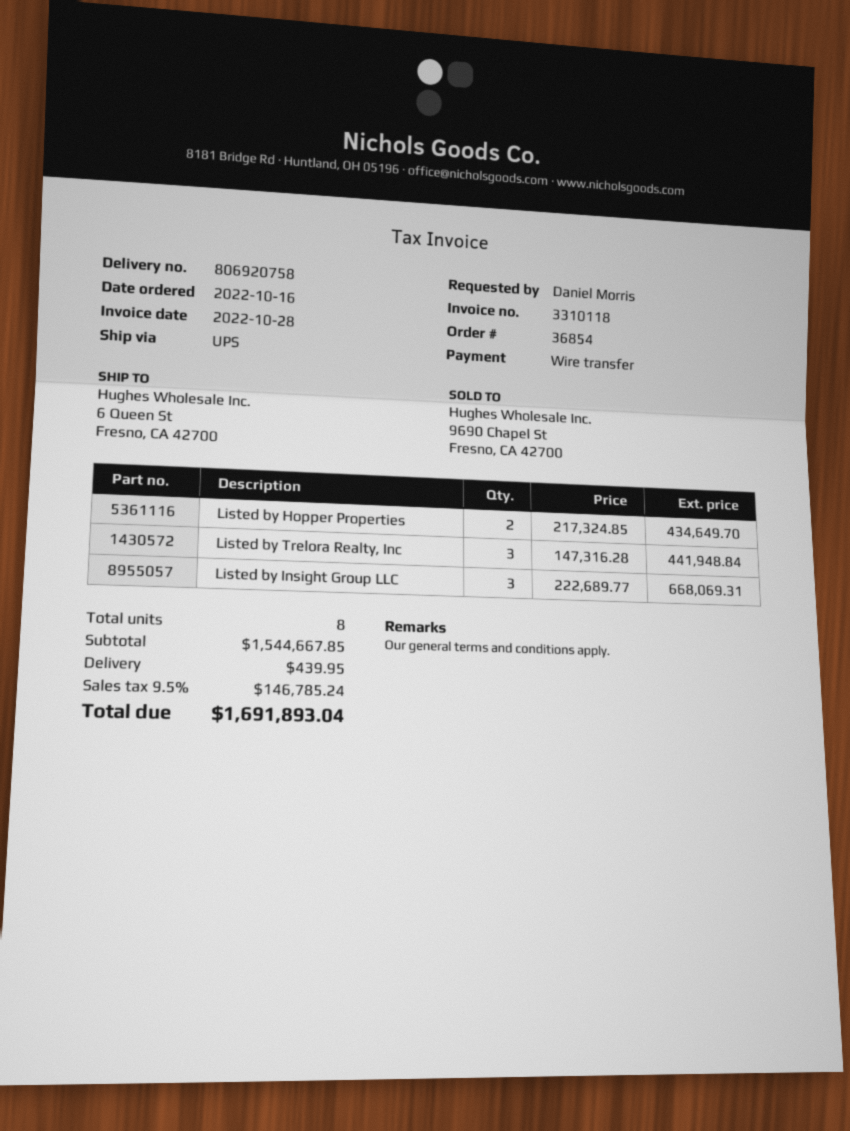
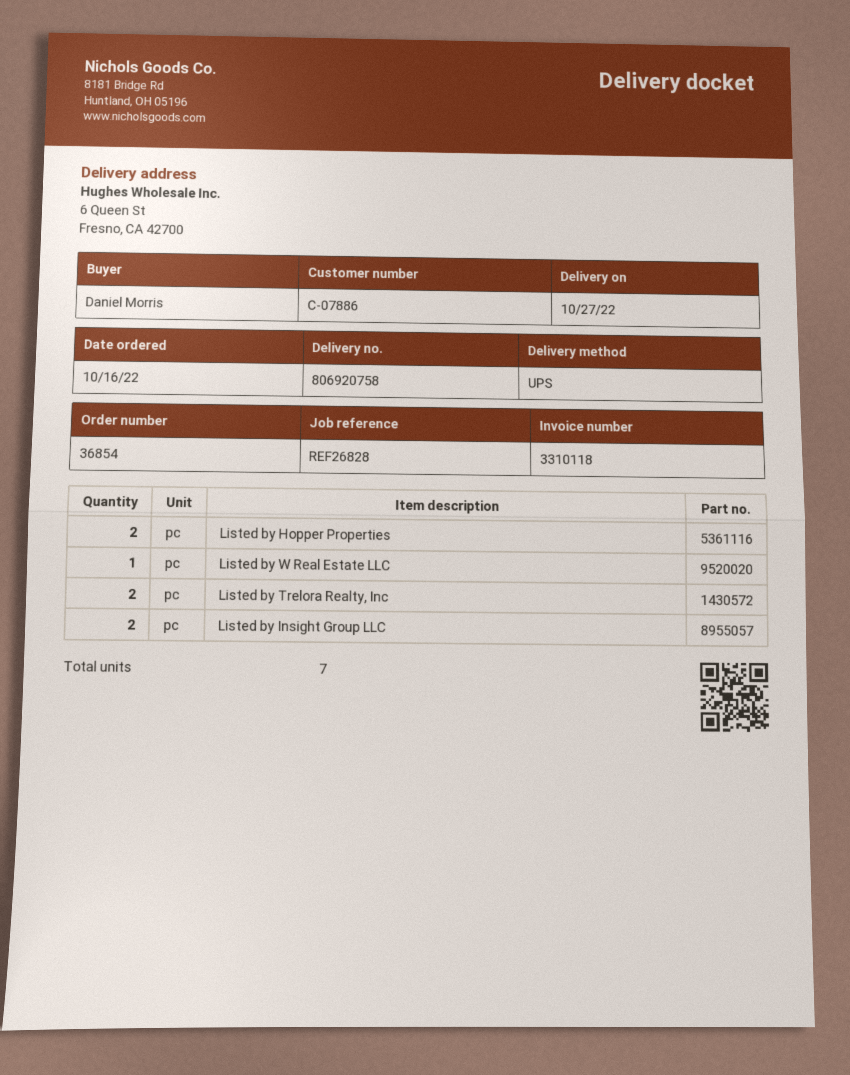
Listed by Trelora Realty, Inc: 3 -> 2
Listed by Insight Group LLC: 3 -> 2
Listed by W Real Estate LLC: none -> 1
total quantity: 8 -> 7

